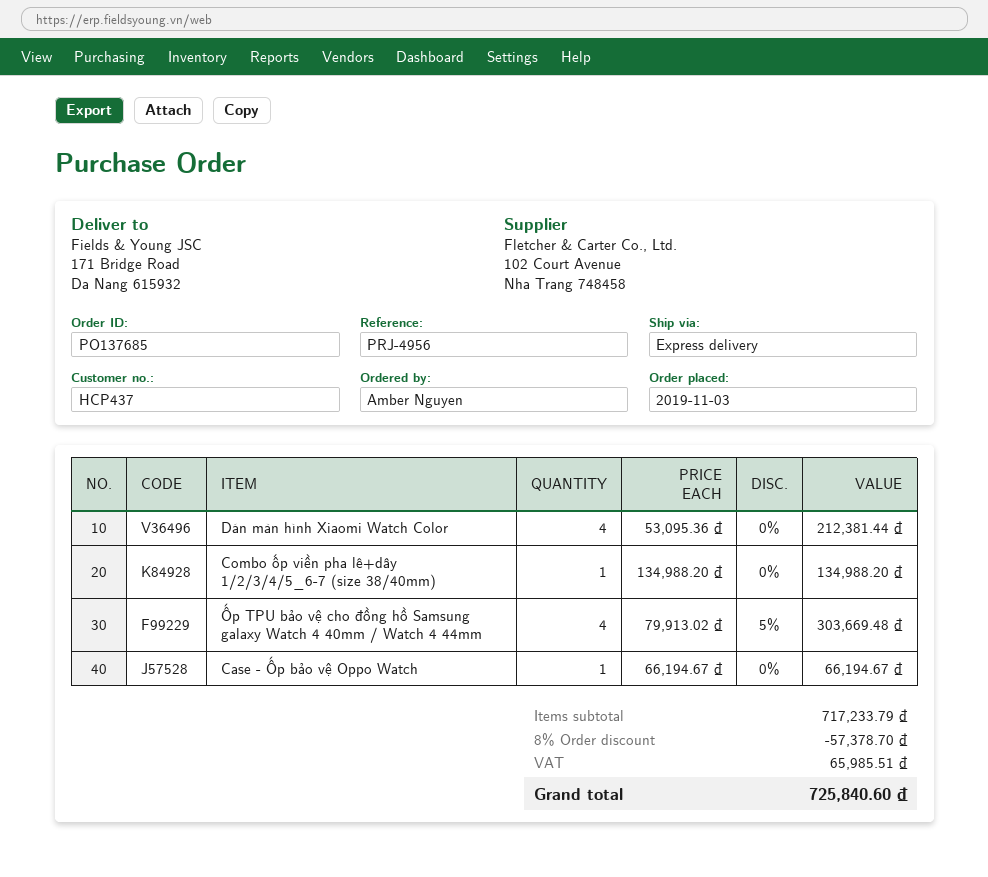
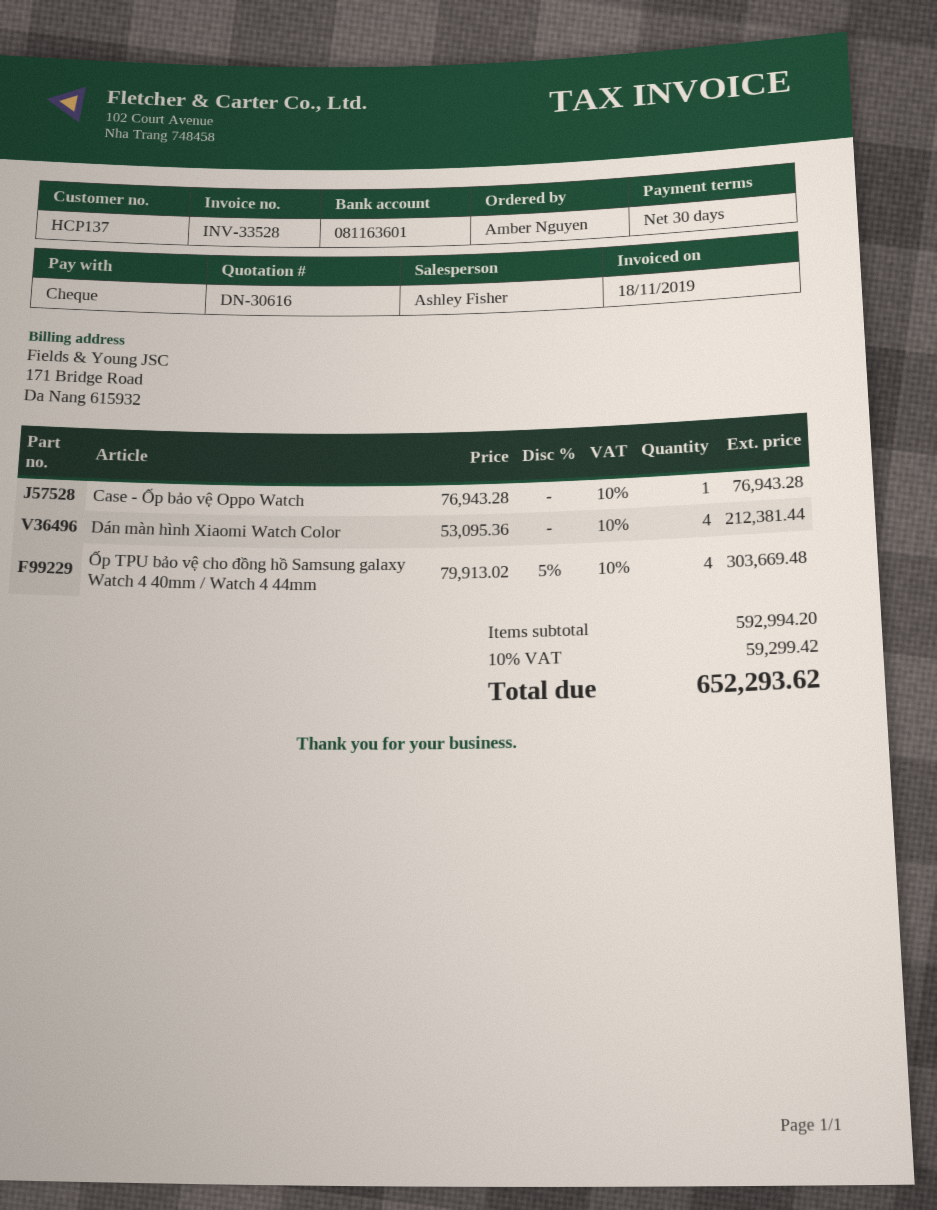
customer number: HCP437 -> HCP137
Combo ốp viền pha lê+dây 1/2/3/4/5_6-7 (size 38/40mm): 1 x 134988.20 = 134988.20 -> none
Case - Ốp bảo vệ Oppo Watch: 1 x 66194.67 = 66194.67 -> 1 x 76943.28 = 76943.28
subtotal: 717233.79 -> 592994.20
discount: 8% = 57378.70 -> none
tax: 65985.51 -> 59299.42
total: 725840.60 -> 652293.62

